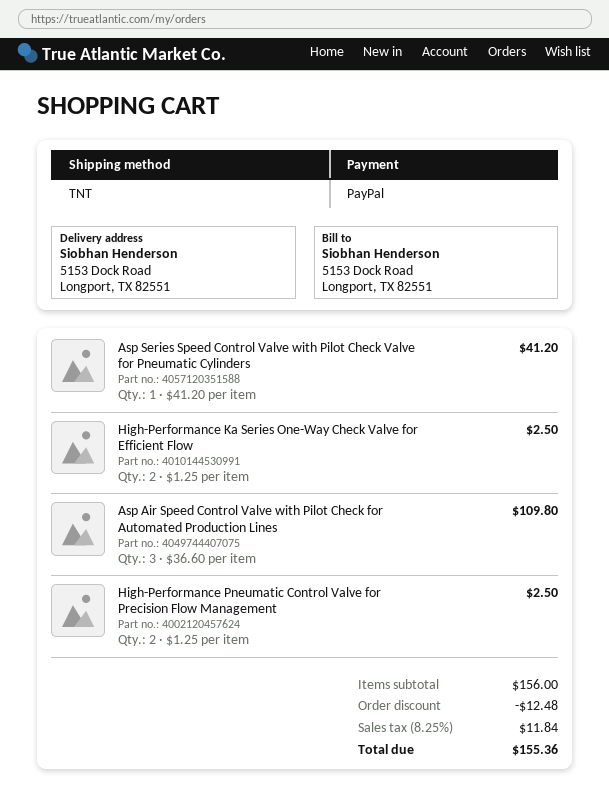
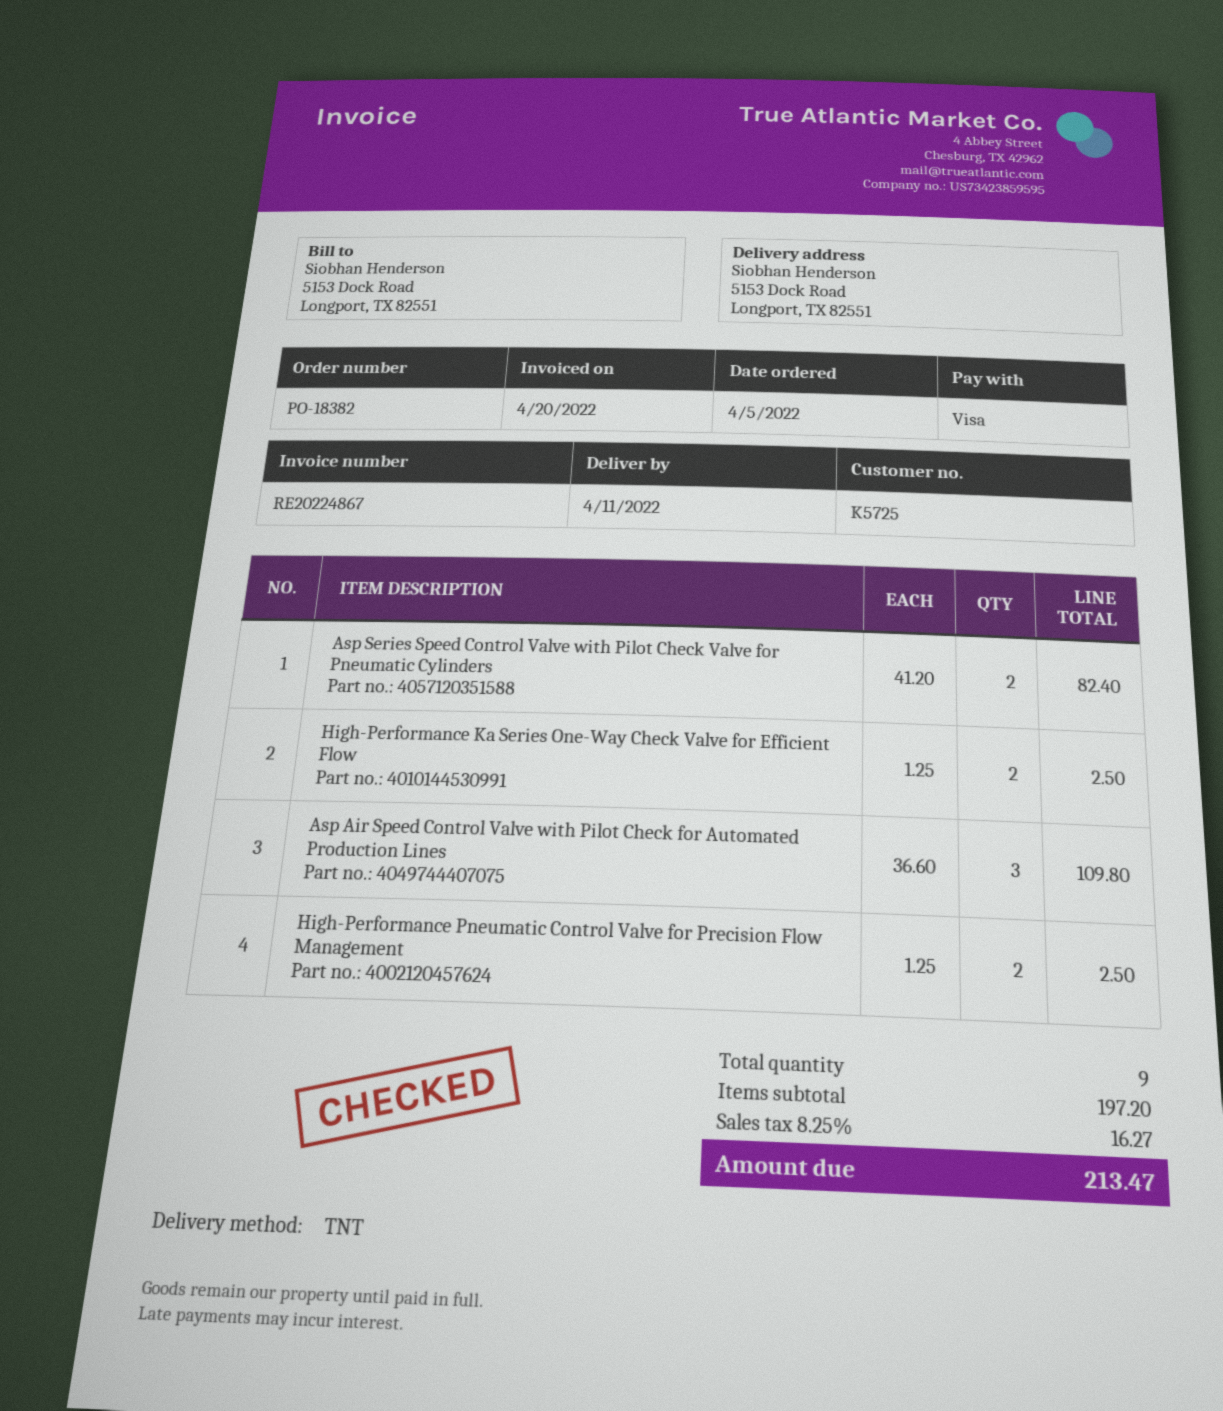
payment method: PayPal -> Visa
Asp Series Speed Control Valve with Pilot Check Valve for Pneumatic Cylinders: 1 x 41.20 = 41.20 -> 2 x 41.20 = 82.40
subtotal: 156.00 -> 197.20
discount: 12.48 -> none
tax: 8.25% = 11.84 -> 8.25% = 16.27
total: 155.36 -> 213.47

